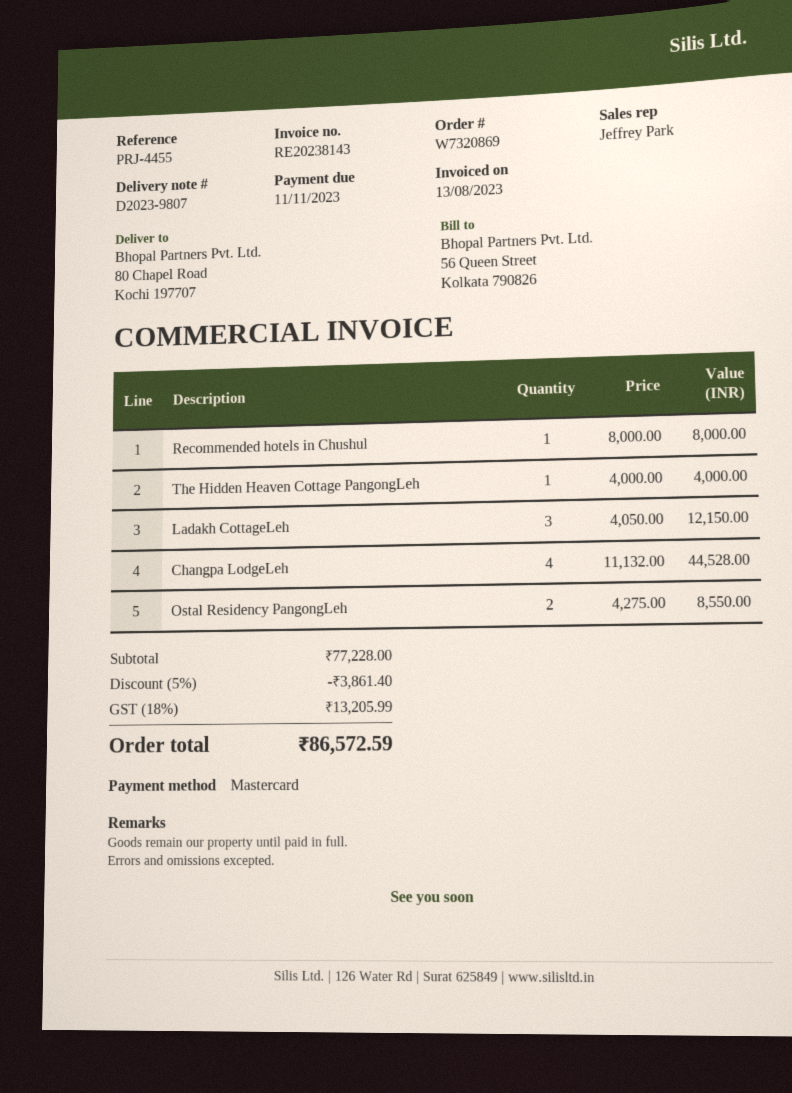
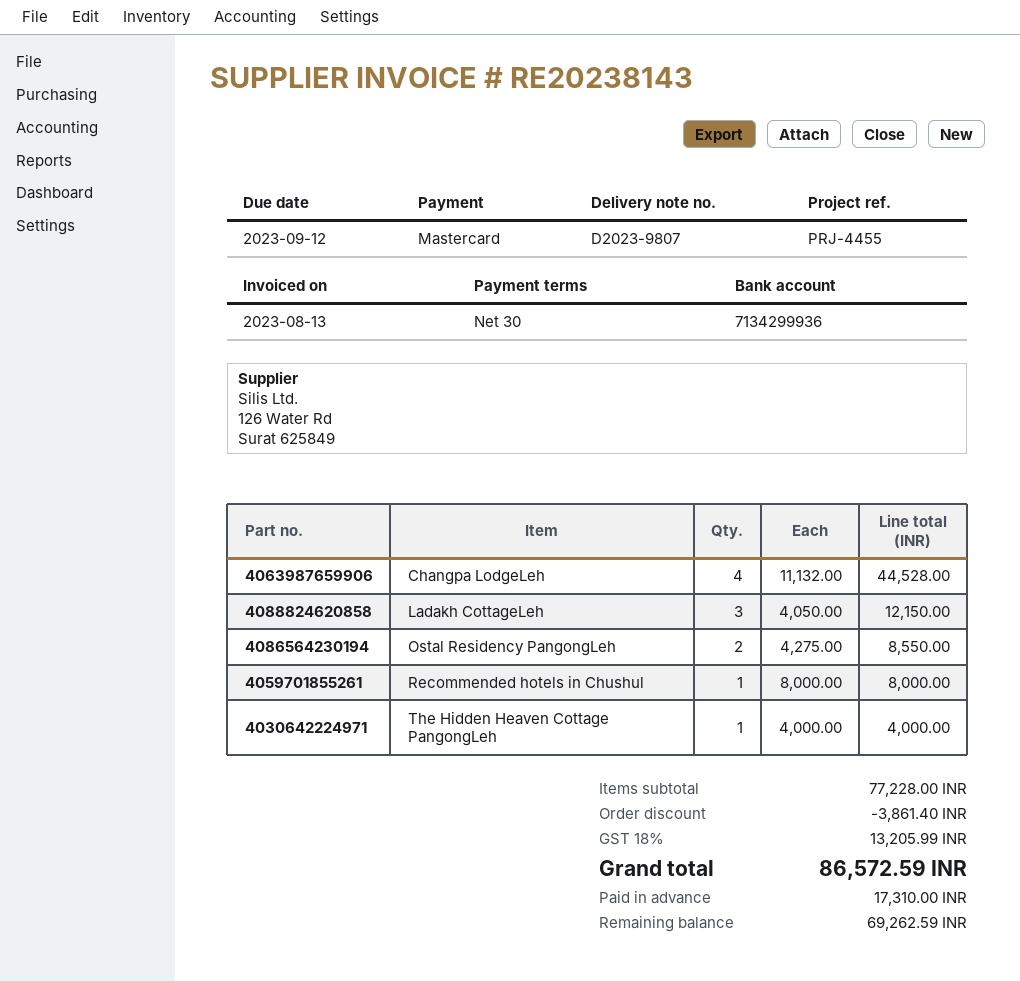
due date: 2023-11-11 -> 2023-09-12

